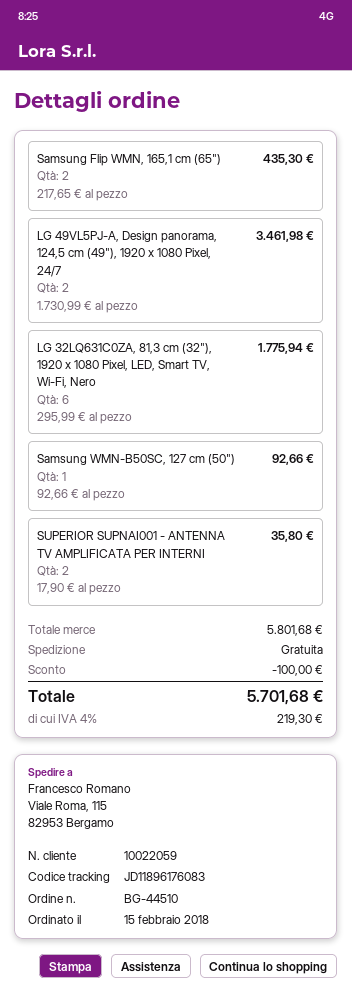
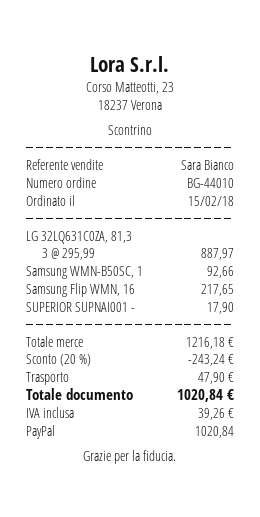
order number: BG-44510 -> BG-44010
Samsung Flip WMN, 165,1 cm (65"): 2 x 217.65 = 435.30 -> 1 x 217.65 = 217.65
LG 49VL5PJ-A, Design panorama, 124,5 cm (49"), 1920 x 1080 Pixel, 24/7: 2 x 1730.99 = 3461.98 -> none
LG 32LQ631C0ZA, 81,3 cm (32"), 1920 x 1080 Pixel, LED, Smart TV, Wi-Fi, Nero: 6 x 295.99 = 1775.94 -> 3 x 295.99 = 887.97
SUPERIOR SUPNAI001 - ANTENNA TV AMPLIFICATA PER INTERNI: 2 x 17.90 = 35.80 -> 1 x 17.90 = 17.90
subtotal: 5801.68 -> 1216.18
discount: 100.00 -> 243.24
shipping: 0.00 -> 47.90
tax: 219.30 -> 39.26
total: 5701.68 -> 1020.84

